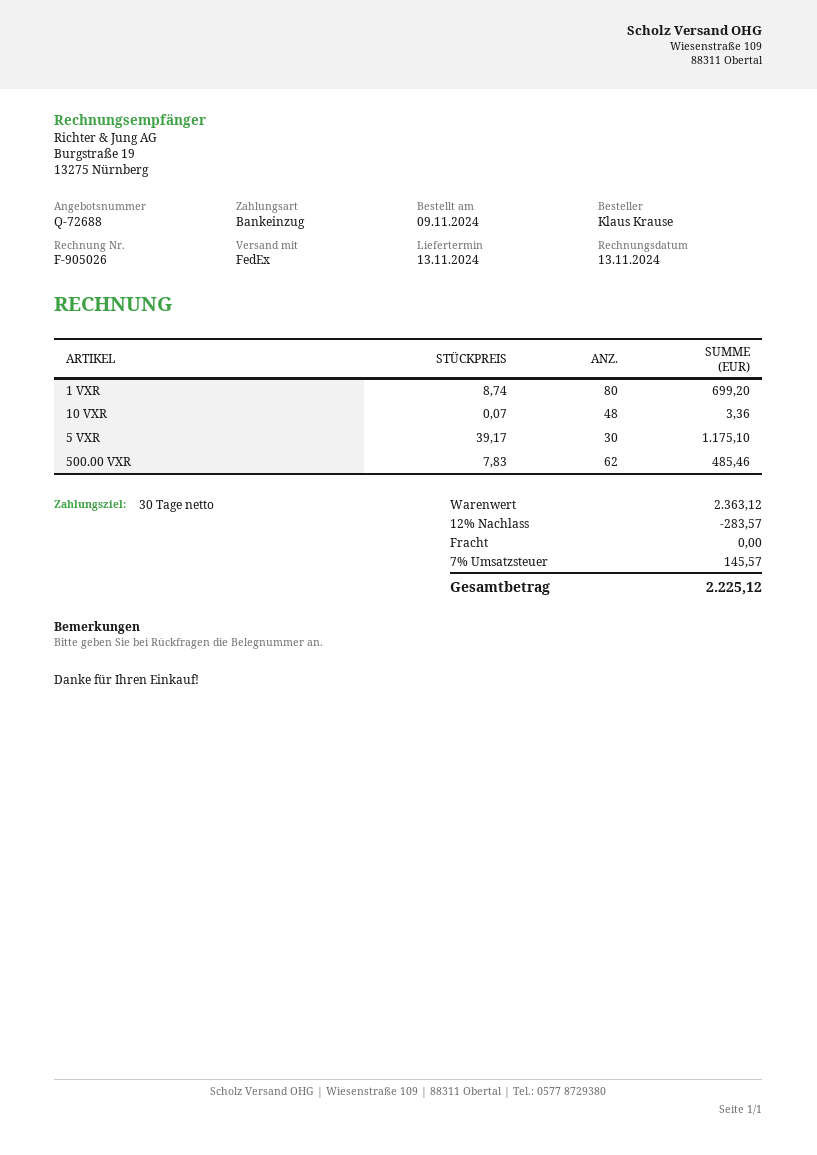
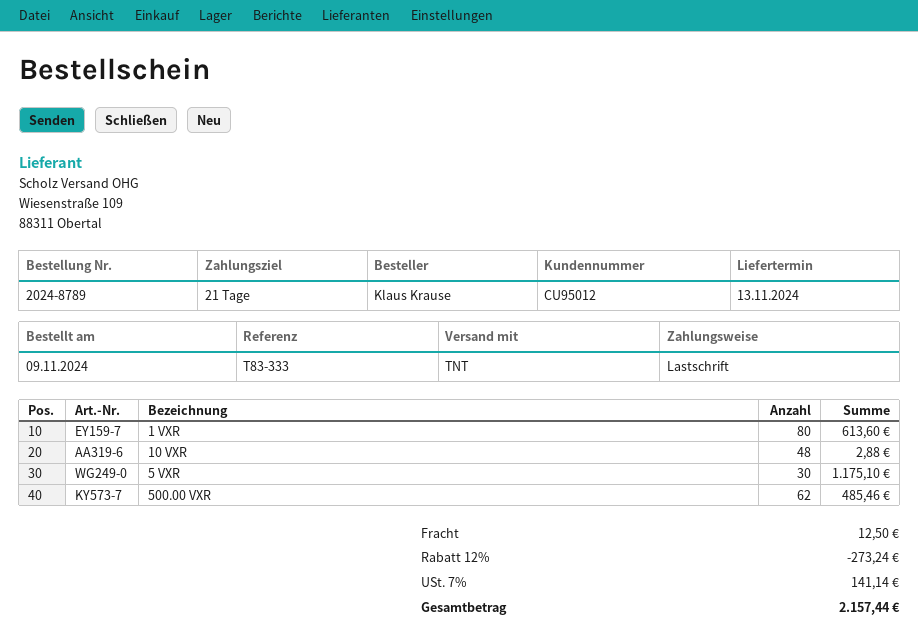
payment terms: 30 days -> 21 days
shipping method: FedEx -> TNT
1 VXR: 80 for 699.20 -> 80 for 613.60
10 VXR: 48 for 3.36 -> 48 for 2.88
discount: 12% = 283.57 -> 12% = 273.24
shipping: 0.00 -> 12.50
tax: 7% = 145.57 -> 7% = 141.14
total: 2225.12 -> 2157.44

